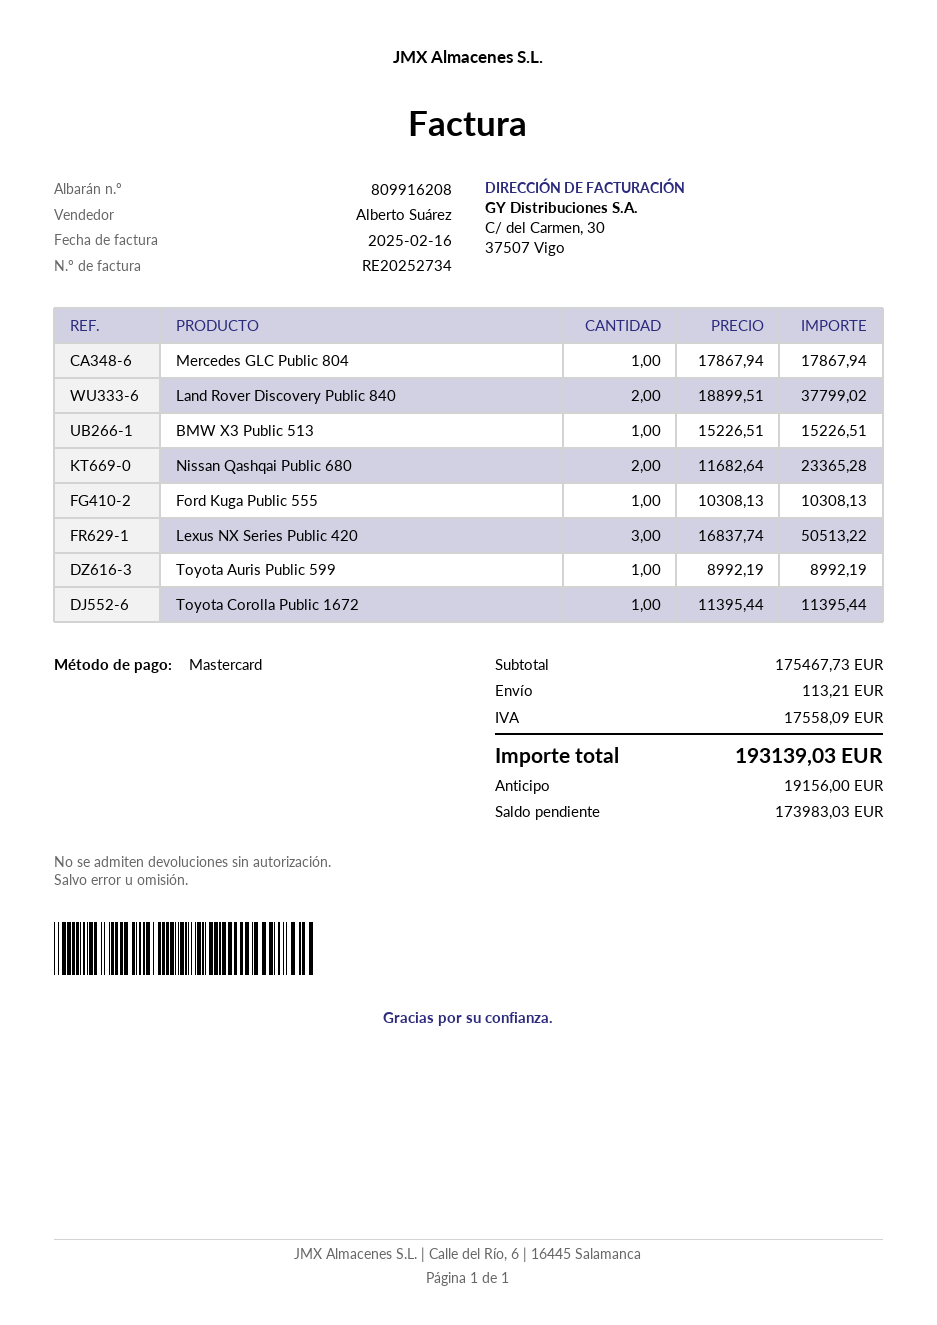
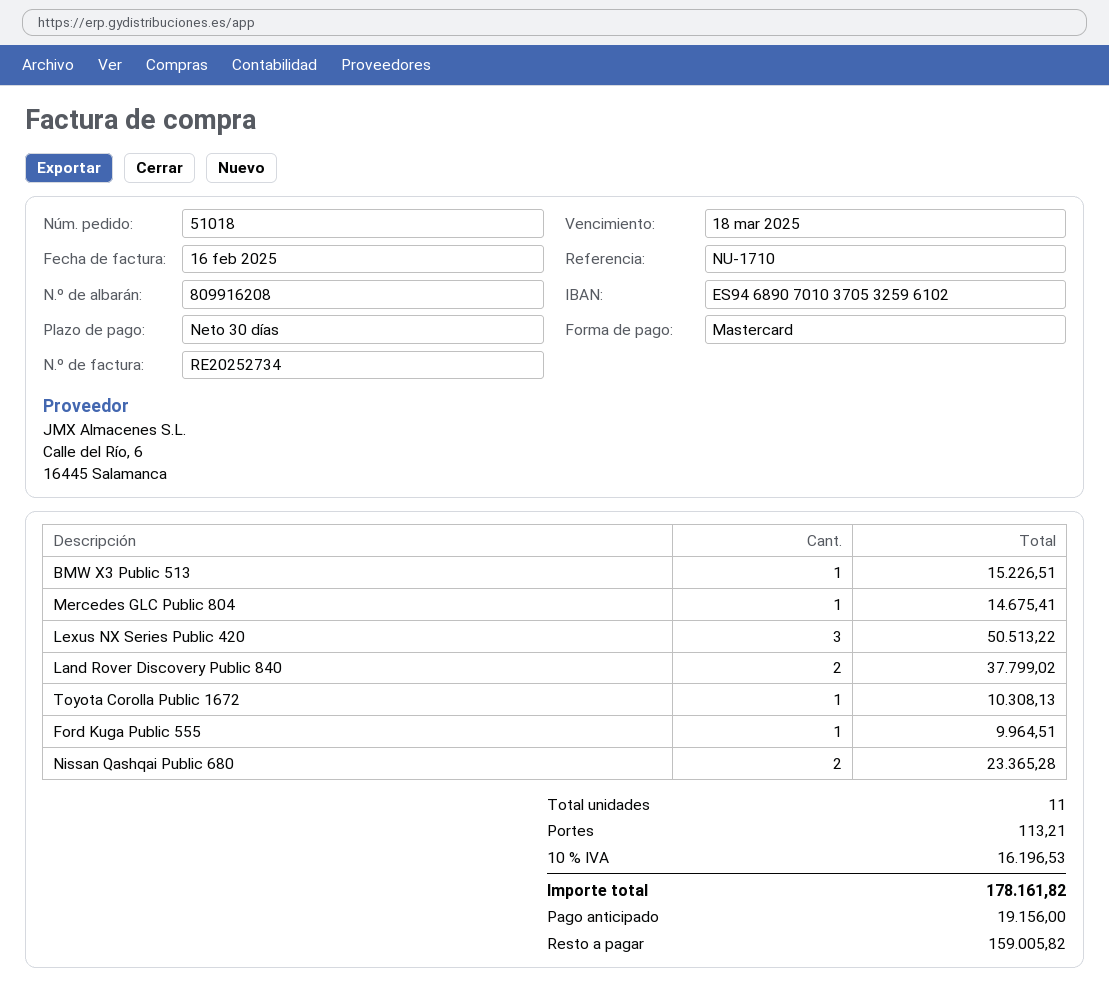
Mercedes GLC Public 804: 1 for 17867.94 -> 1 for 14675.41
Ford Kuga Public 555: 1 for 10308.13 -> 1 for 9964.51
Toyota Auris Public 599: 1 for 8992.19 -> none
Toyota Corolla Public 1672: 1 for 11395.44 -> 1 for 10308.13
tax: 17558.09 -> 16196.53
total: 193139.03 -> 178161.82
balance: 173983.03 -> 159005.82

